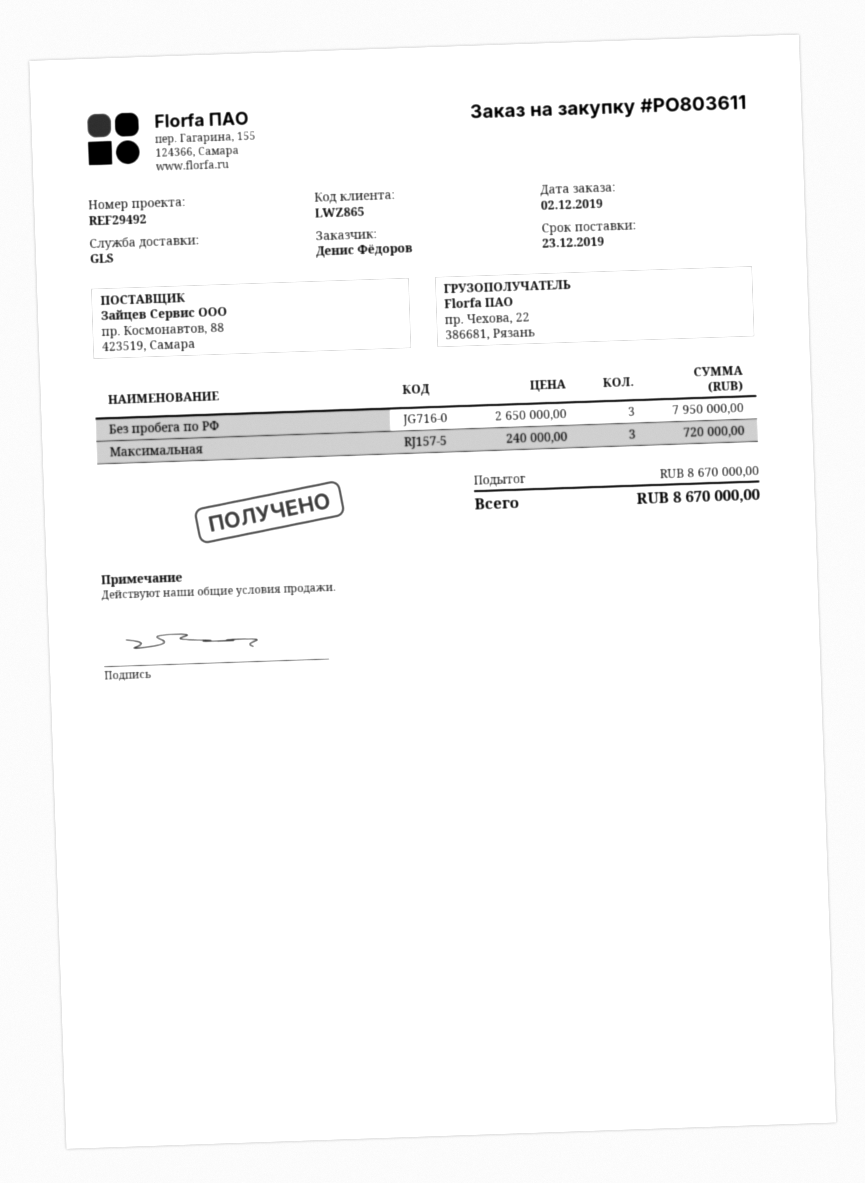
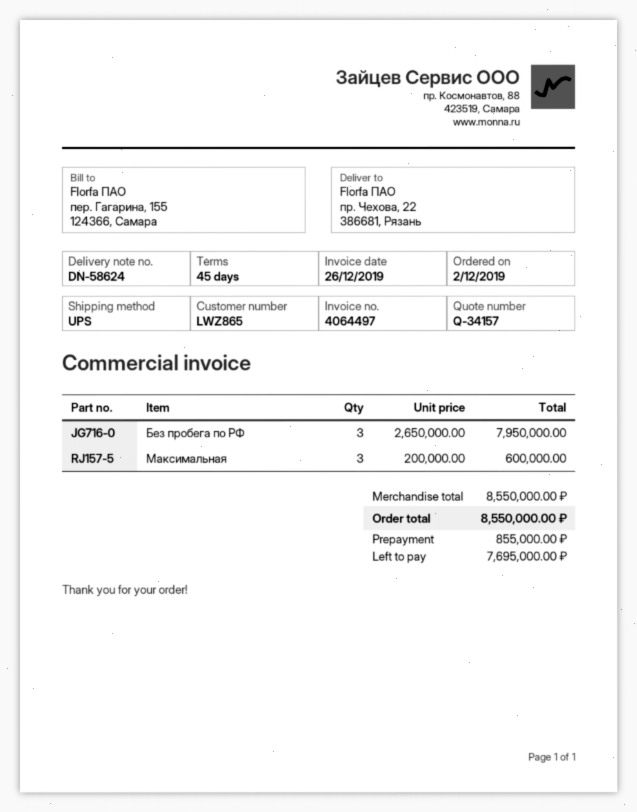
shipping method: GLS -> UPS
Максимальная: 3 x 240000.00 = 720000.00 -> 3 x 200000.00 = 600000.00
subtotal: 8670000.00 -> 8550000.00
total: 8670000.00 -> 8550000.00

